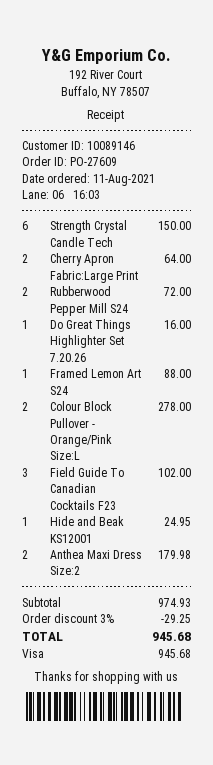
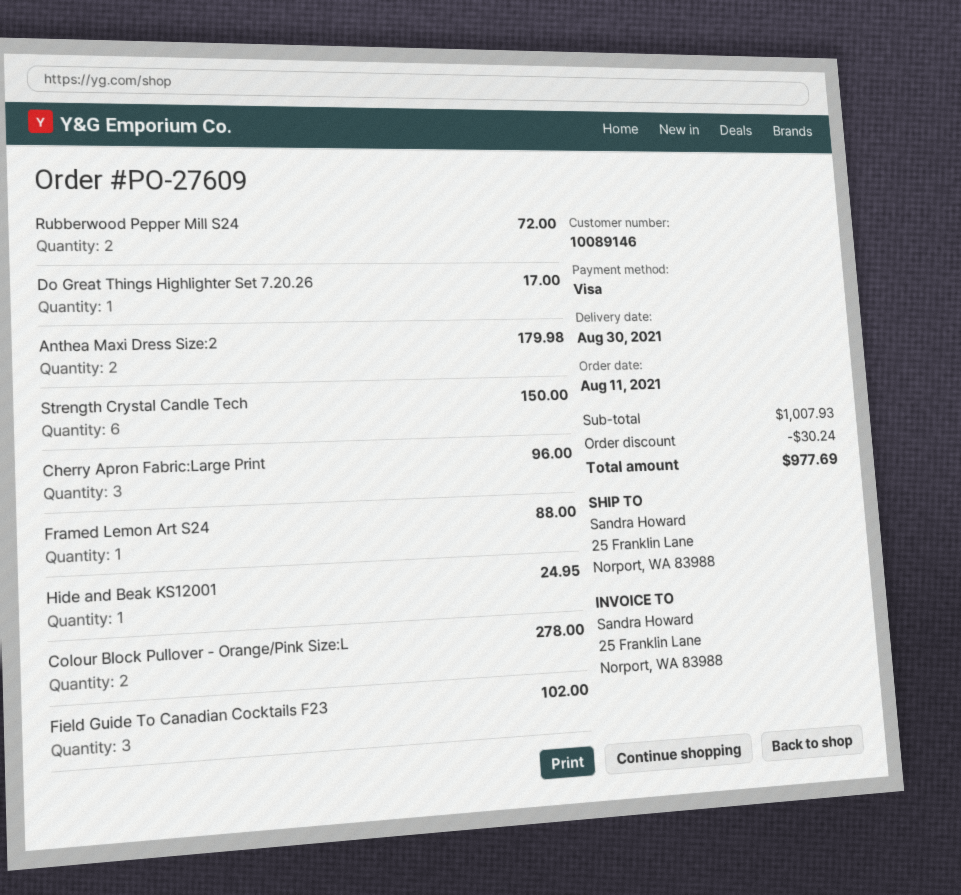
Cherry Apron Fabric:Large Print: 2 for 64.00 -> 3 for 96.00
Do Great Things Highlighter Set 7.20.26: 1 for 16.00 -> 1 for 17.00
subtotal: 974.93 -> 1007.93
discount: 29.25 -> 30.24
total: 945.68 -> 977.69

